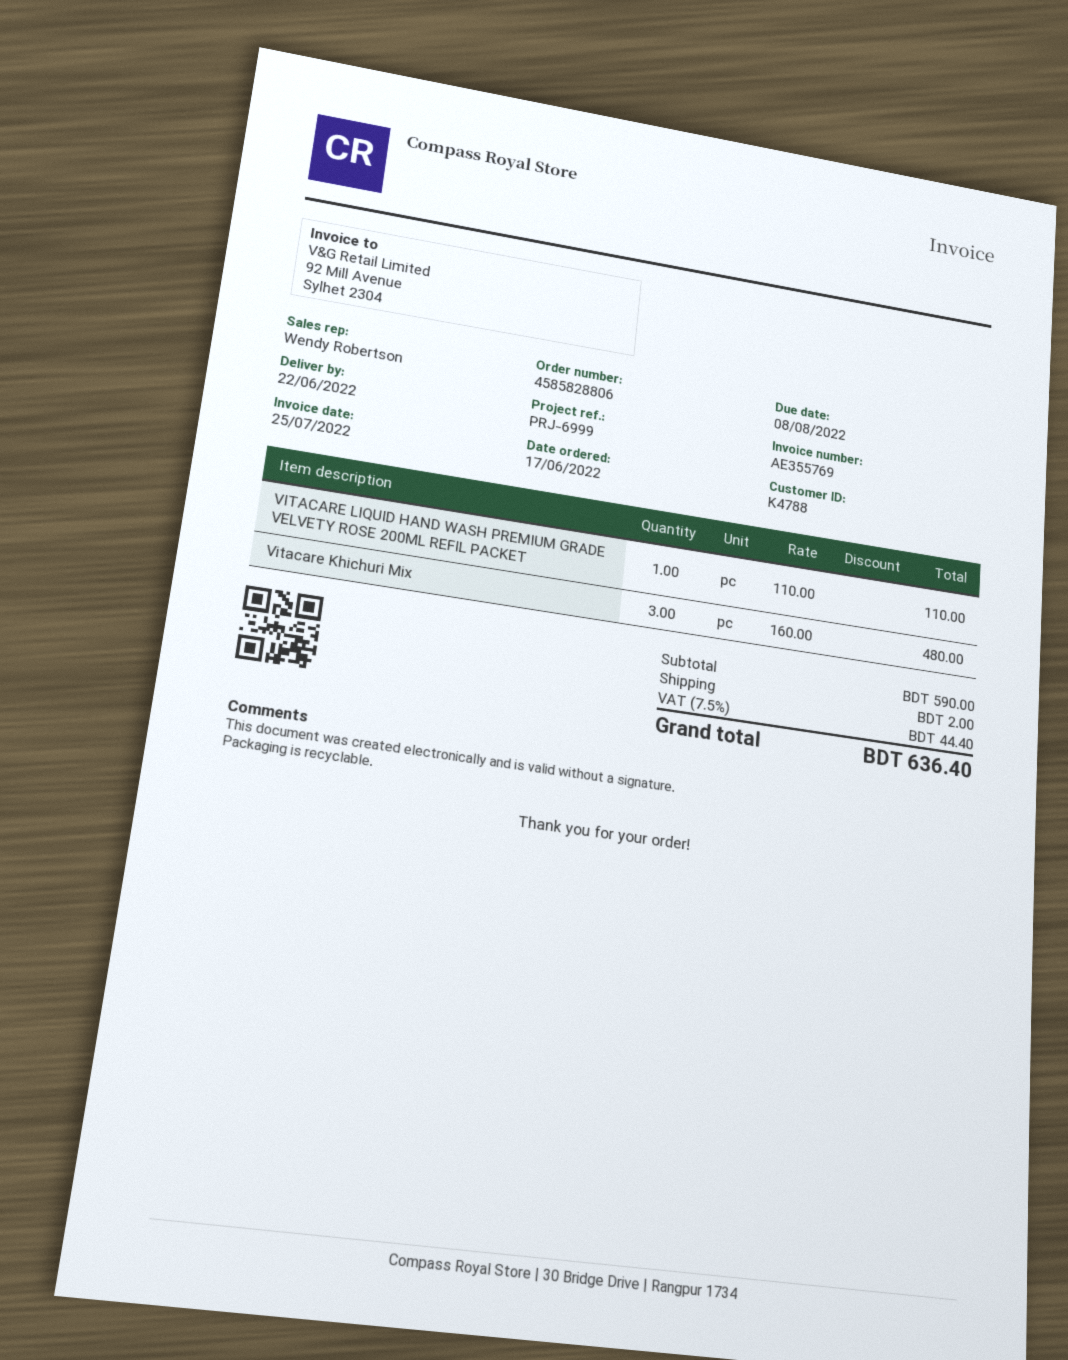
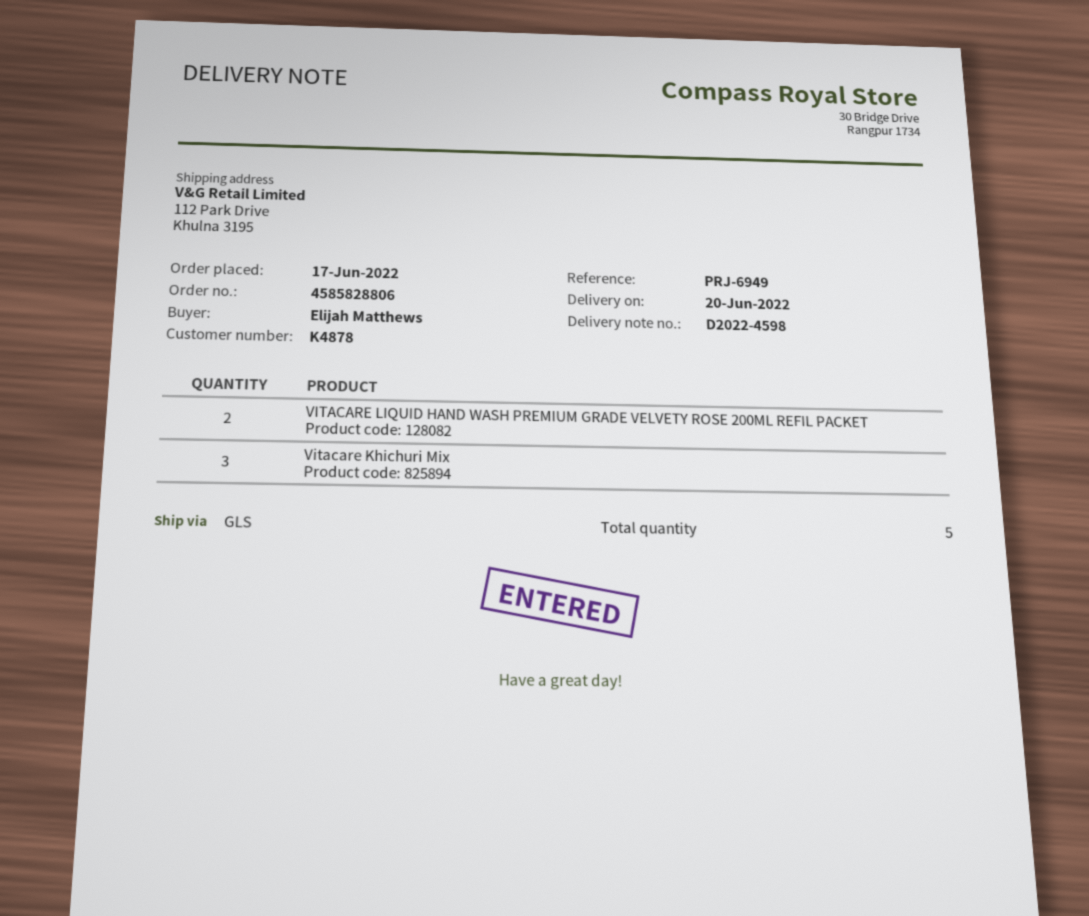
delivery date: 2022-06-22 -> 2022-06-20
customer number: K4788 -> K4878
reference: PRJ-6999 -> PRJ-6949
VITACARE LIQUID HAND WASH PREMIUM GRADE VELVETY ROSE 200ML REFIL PACKET: 1 -> 2

